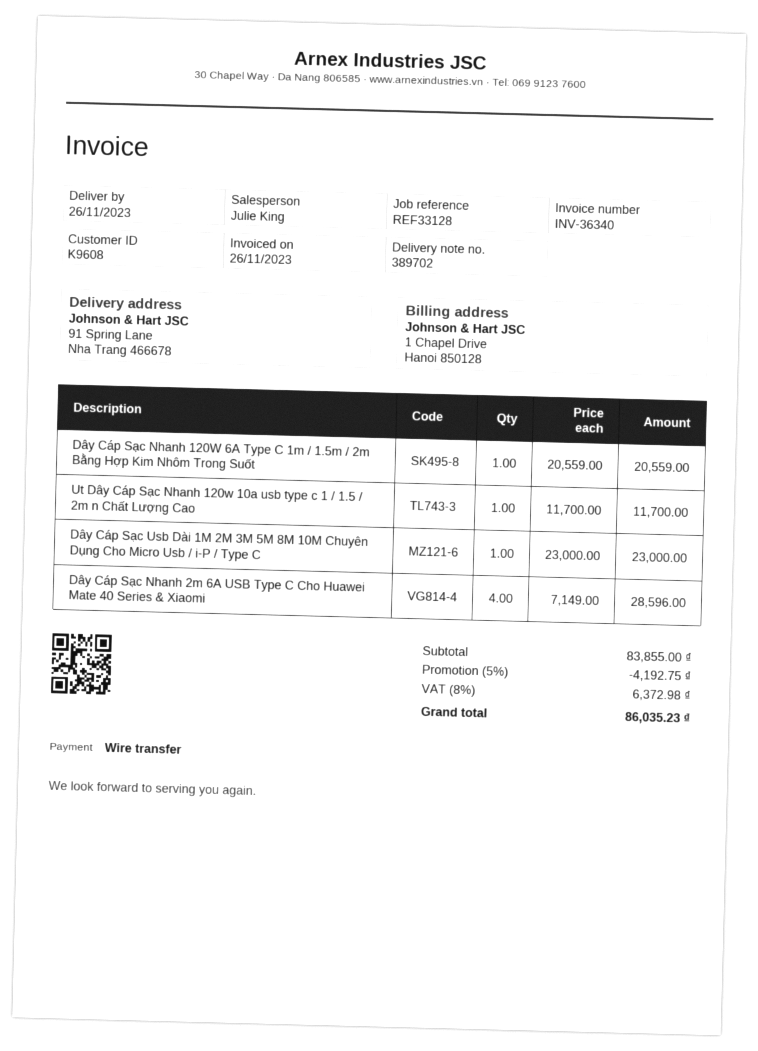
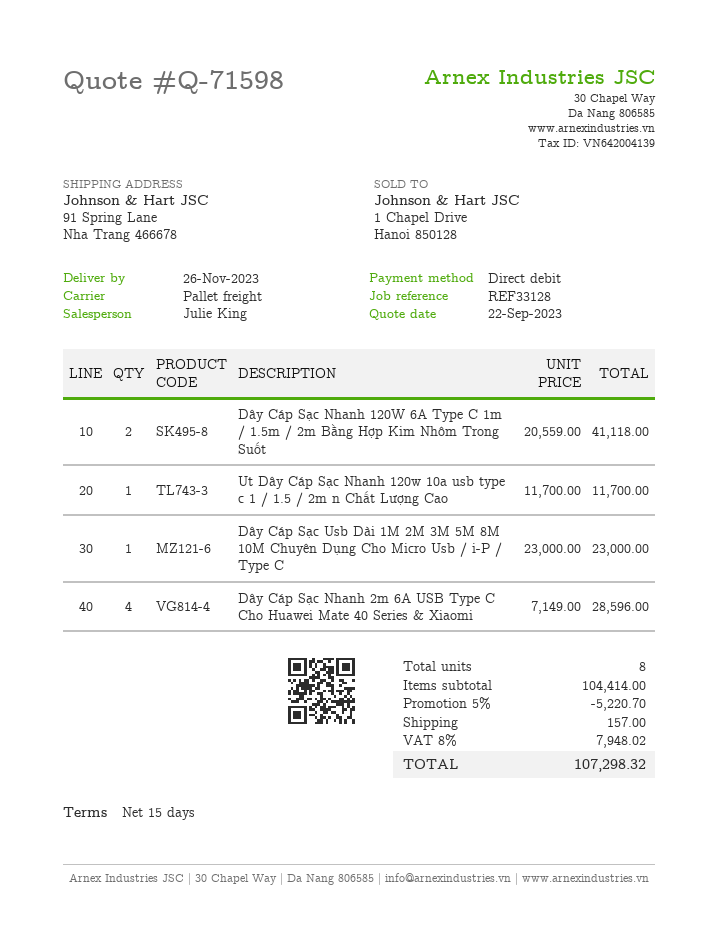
payment method: bank transfer -> direct debit
Dây Cáp Sạc Nhanh 120W 6A Type C 1m / 1.5m / 2m Bằng Hợp Kim Nhôm Trong Suốt: 1 x 20559.00 = 20559.00 -> 2 x 20559.00 = 41118.00
subtotal: 83855.00 -> 104414.00
discount: 5% = 4192.75 -> 5% = 5220.70
shipping: none -> 157.00
tax: 8% = 6372.98 -> 8% = 7948.02
total: 86035.23 -> 107298.32

